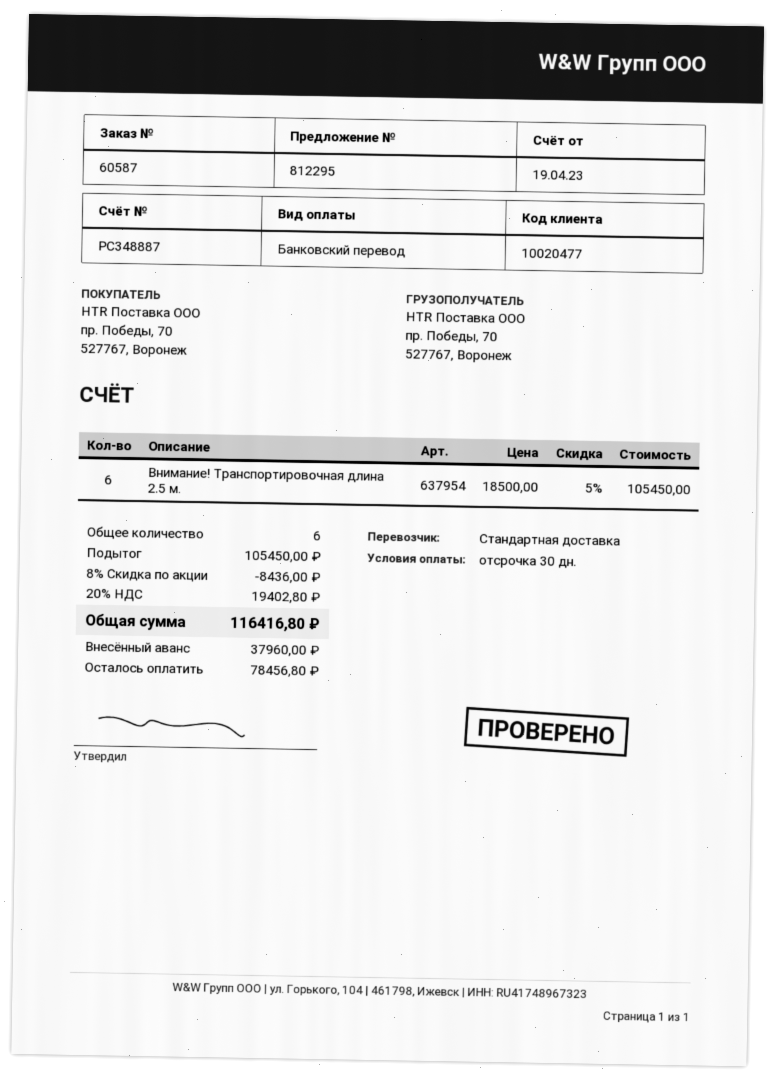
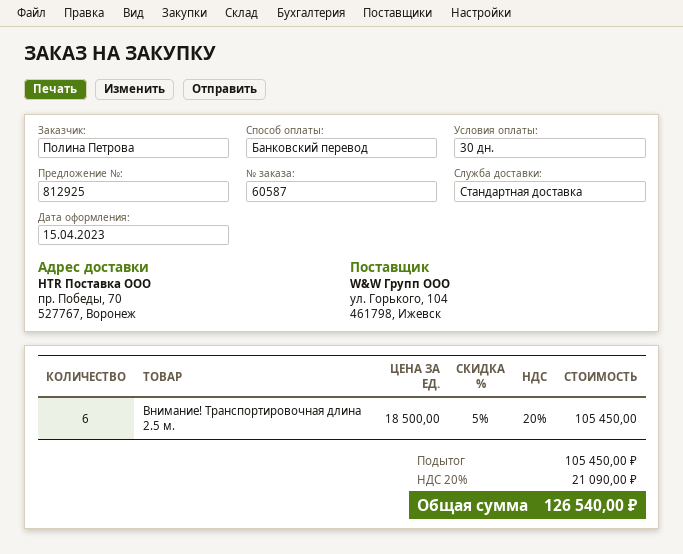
quote number: 812295 -> 812925
discount: 8% = 8436.00 -> none
tax: 20% = 19402.80 -> 20% = 21090.00
total: 116416.80 -> 126540.00

